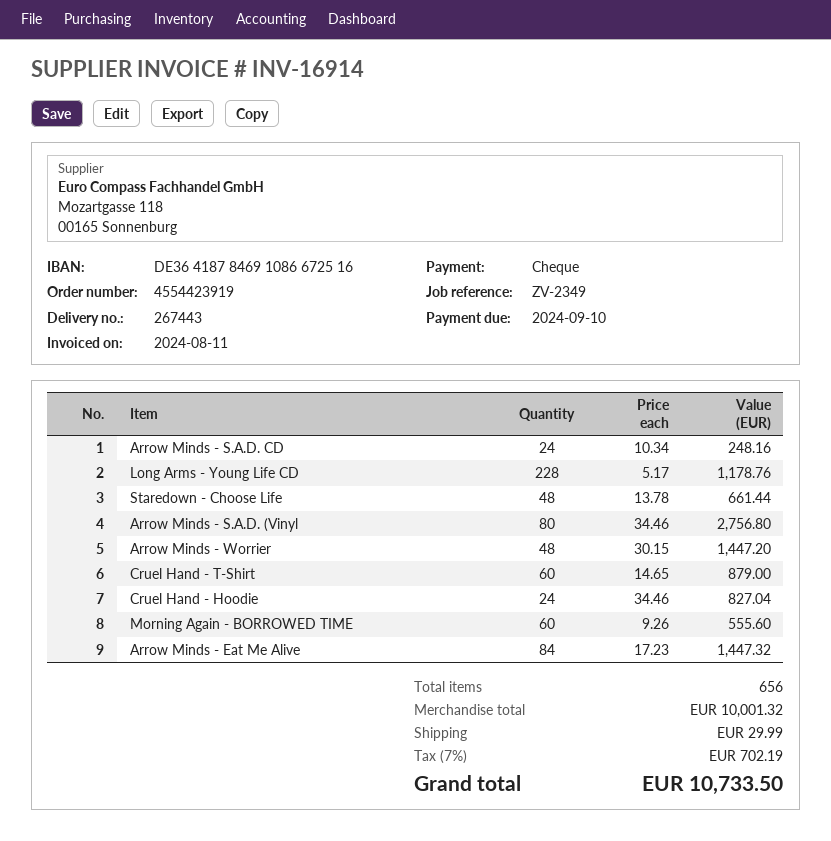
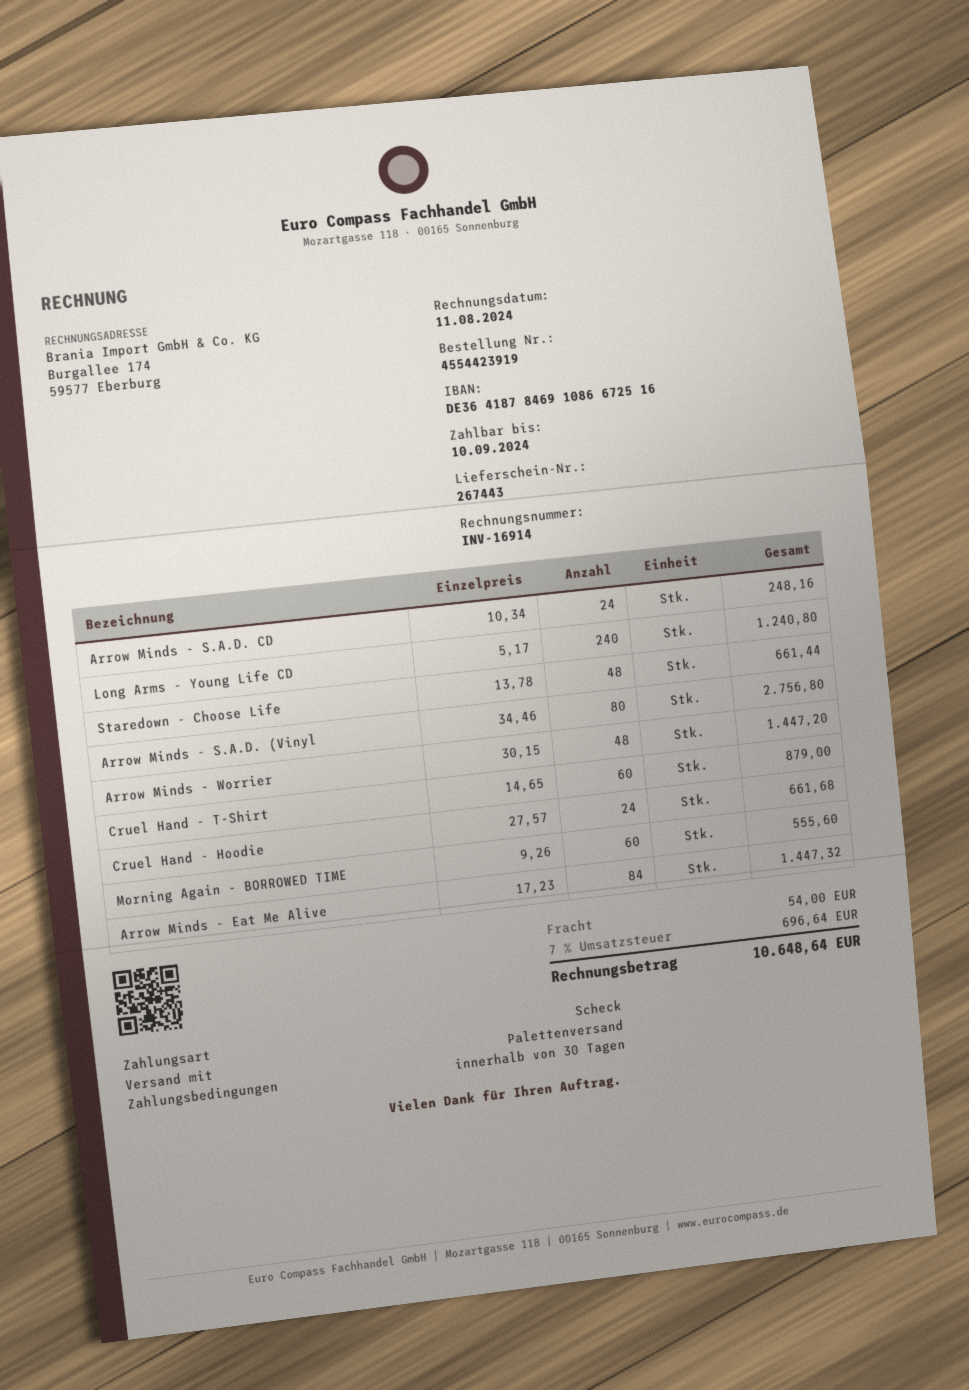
Long Arms - Young Life CD: 228 x 5.17 = 1178.76 -> 240 x 5.17 = 1240.80
Cruel Hand - Hoodie: 24 x 34.46 = 827.04 -> 24 x 27.57 = 661.68
shipping: 29.99 -> 54.00
tax: 7% = 702.19 -> 7% = 696.64
total: 10733.50 -> 10648.64

